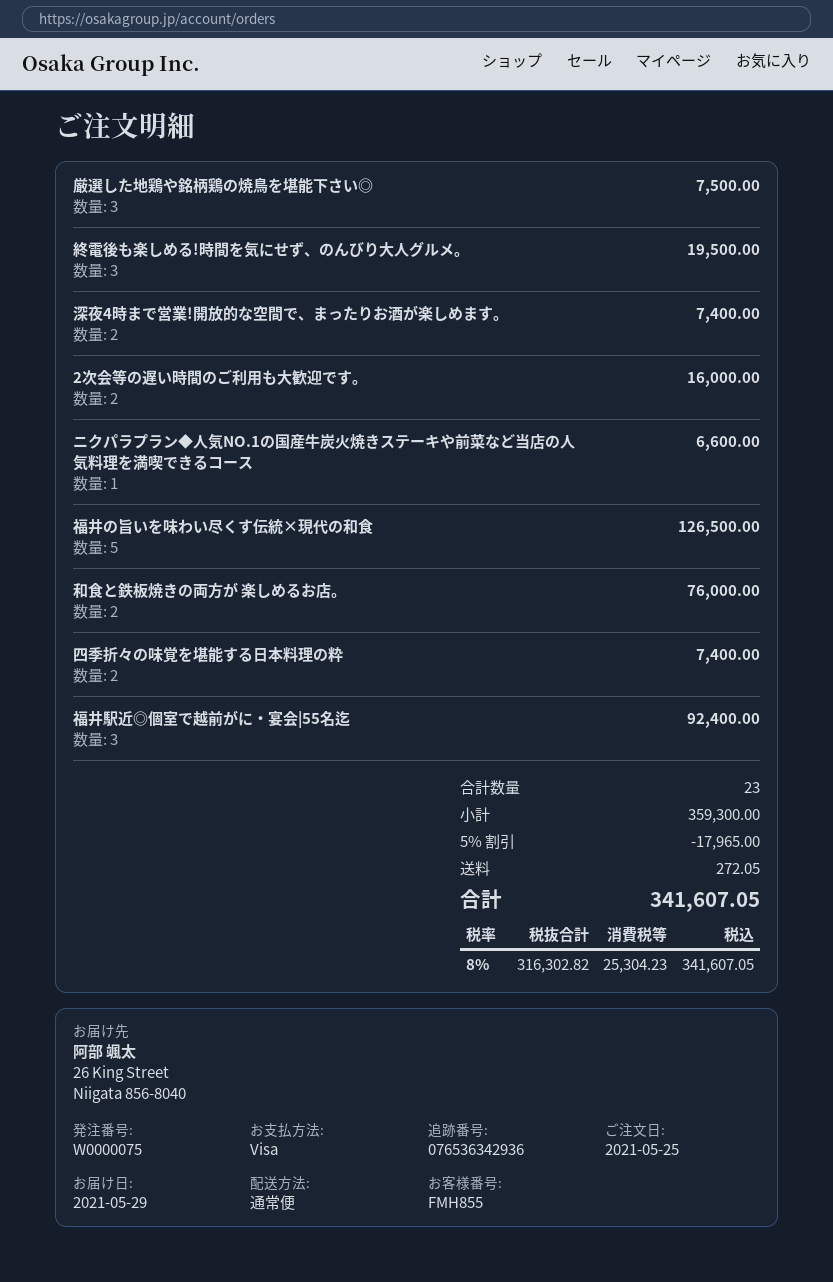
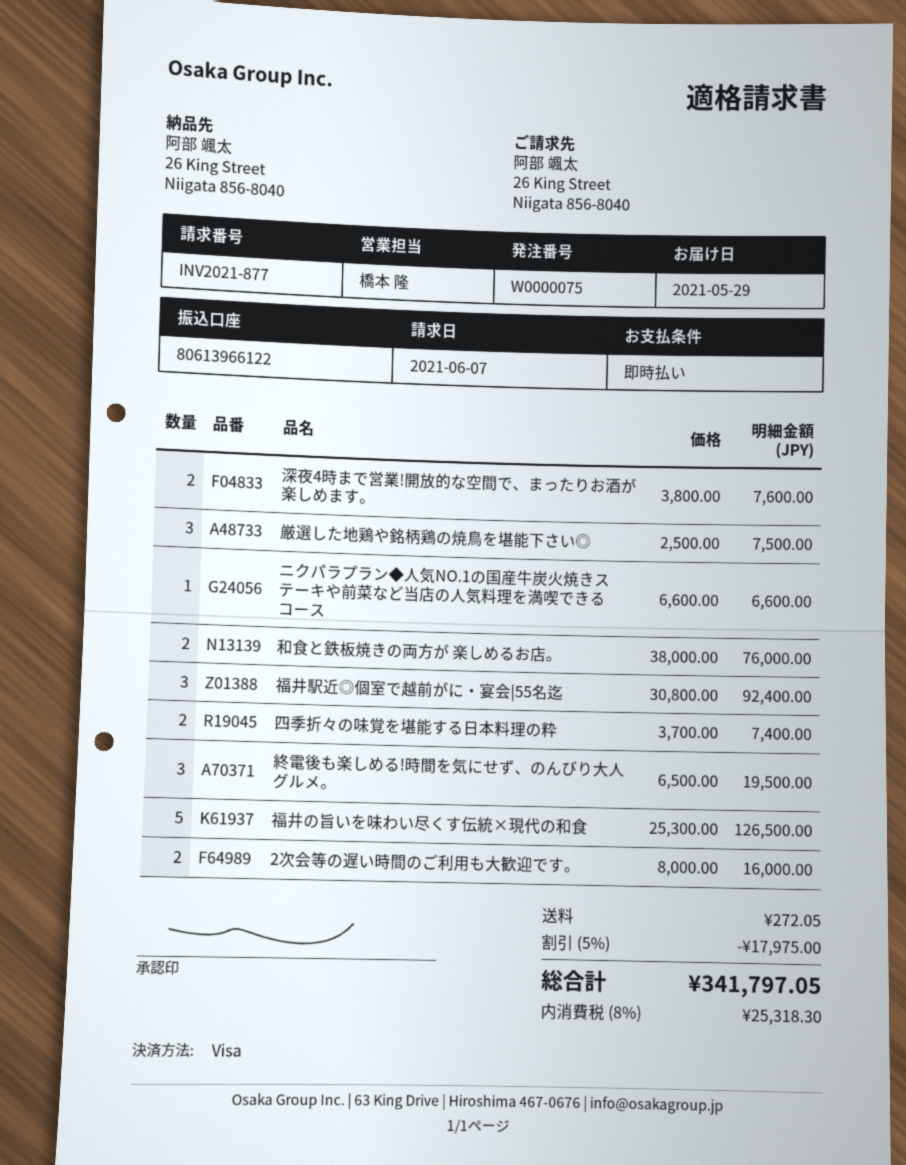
深夜4時まで営業!開放的な空間で、まったりお酒が楽しめます。: 2 for 7400.00 -> 2 for 7600.00
discount: 5% = 17965.00 -> 5% = 17975.00
tax: 8% = 25304.23 -> 8% = 25318.30
total: 341607.05 -> 341797.05

